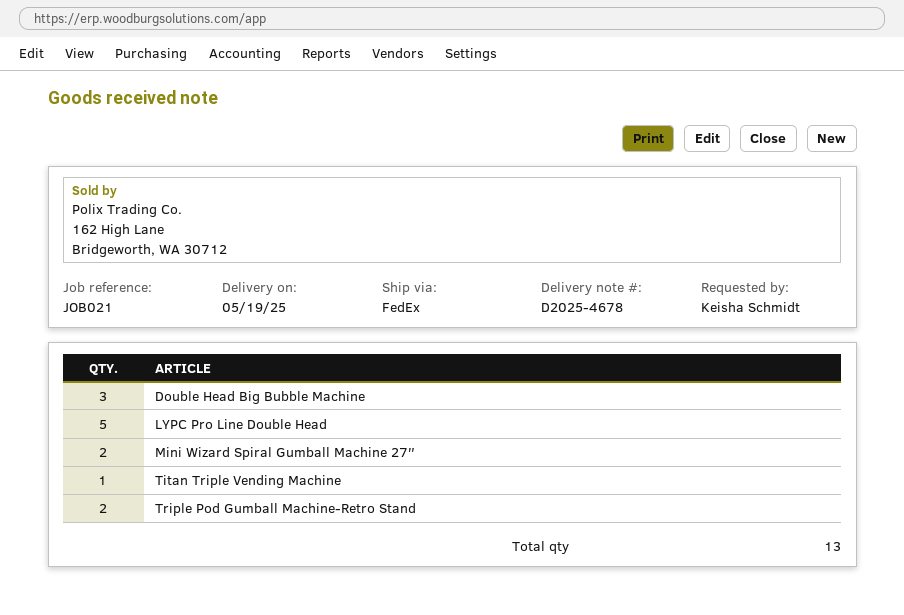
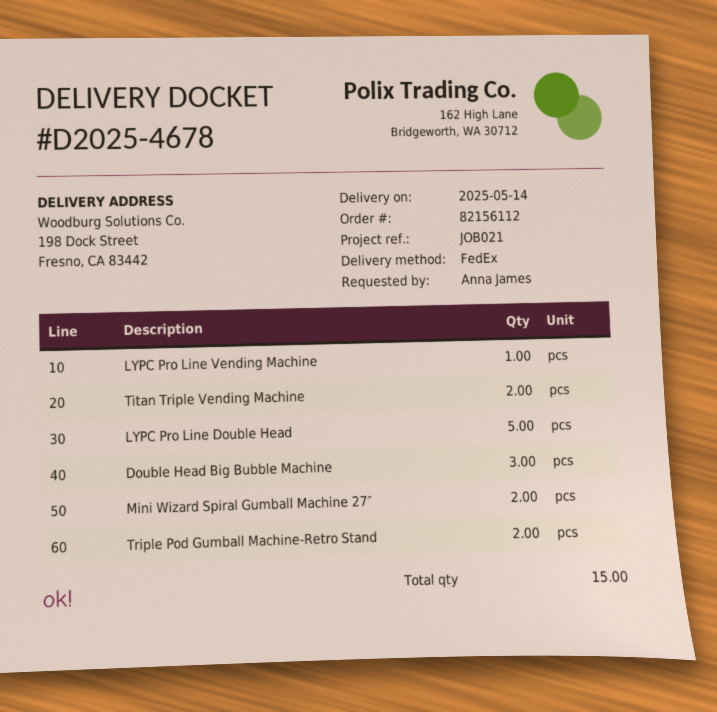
delivery date: 2025-05-19 -> 2025-05-14
ordered by: Keisha Schmidt -> Anna James
Titan Triple Vending Machine: 1 -> 2
LYPC Pro Line Vending Machine: none -> 1
total quantity: 13 -> 15

